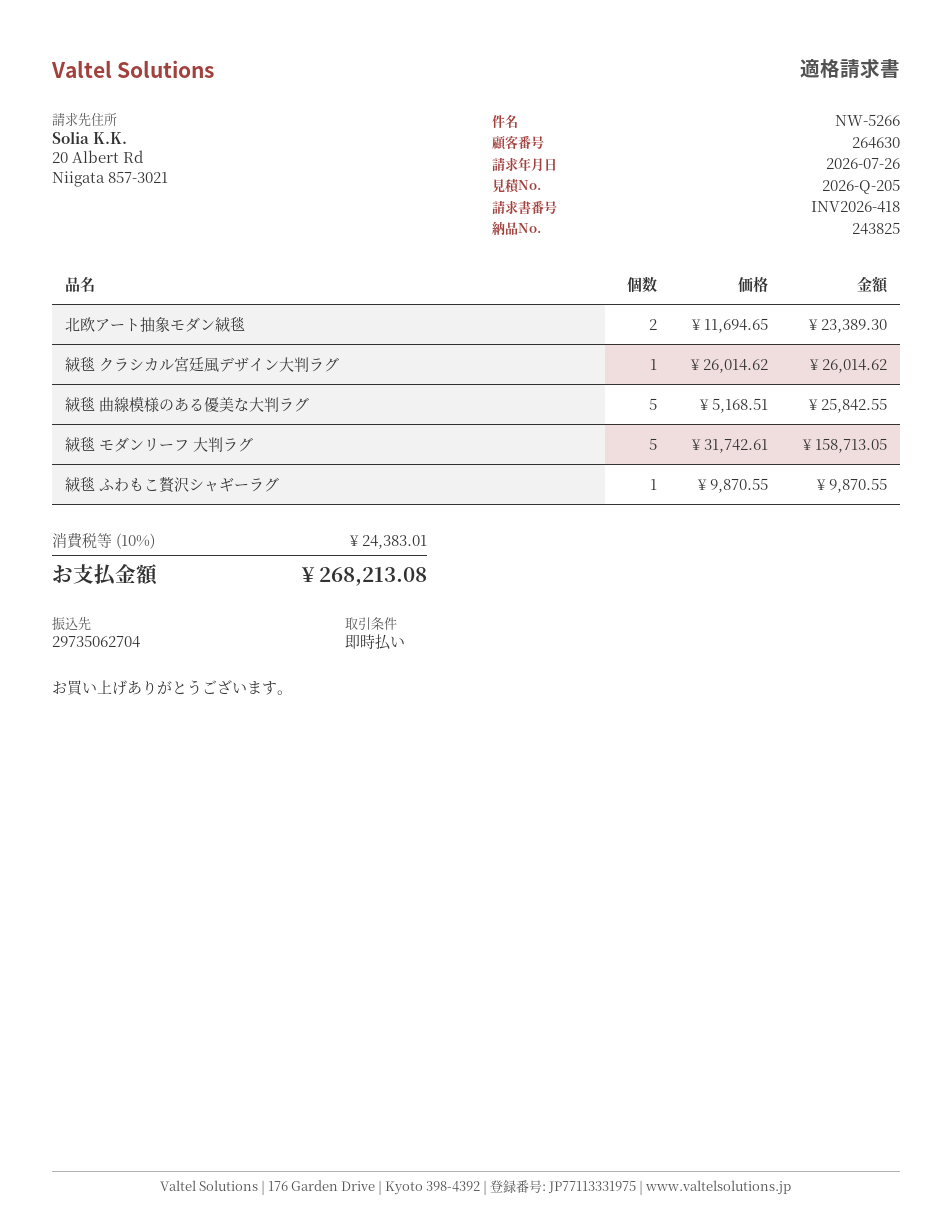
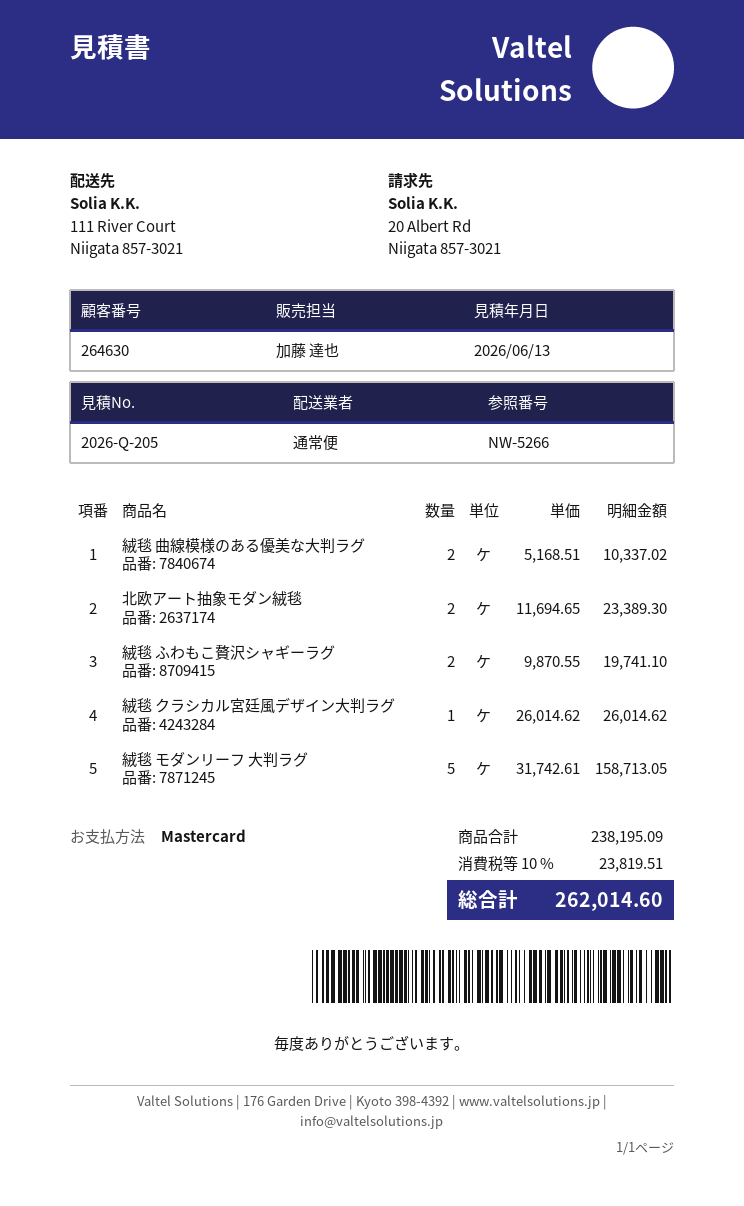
絨毯 曲線模様のある優美な大判ラグ: 5 x 5168.51 = 25842.55 -> 2 x 5168.51 = 10337.02
絨毯 ふわもこ贅沢シャギーラグ: 1 x 9870.55 = 9870.55 -> 2 x 9870.55 = 19741.10
tax: 10% = 24383.01 -> 10% = 23819.51
total: 268213.08 -> 262014.60

